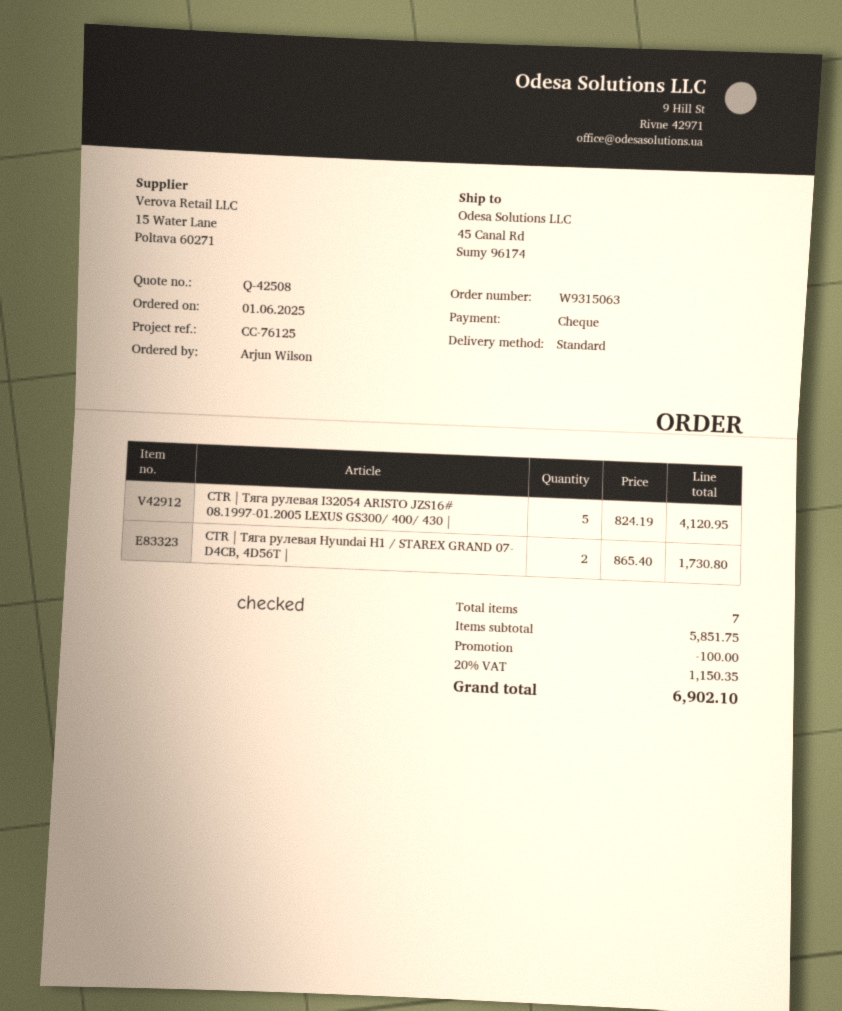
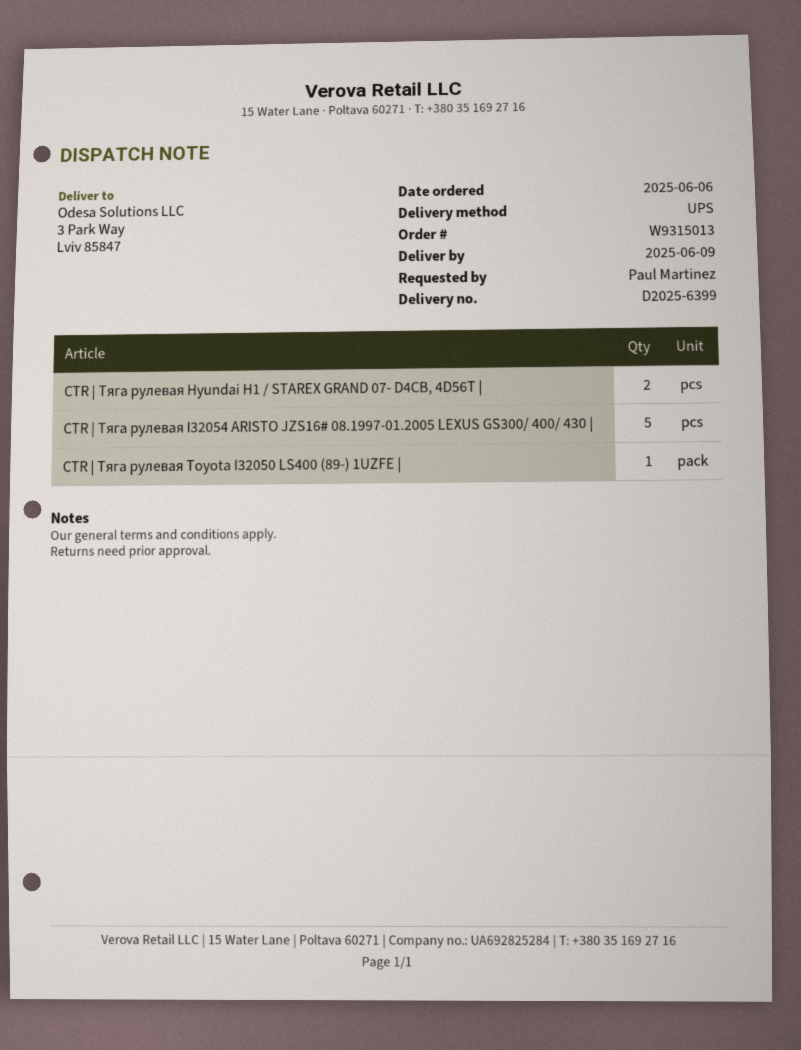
order number: W9315063 -> W9315013
order date: 2025-06-01 -> 2025-06-06
ordered by: Arjun Wilson -> Paul Martinez
shipping method: standard -> UPS
ship to: 45 Canal Rd, Sumy 96174 -> 3 Park Way, Lviv 85847
CTR | Тяга рулевая Toyota I32050 LS400 (89-) 1UZFE |: none -> 1

